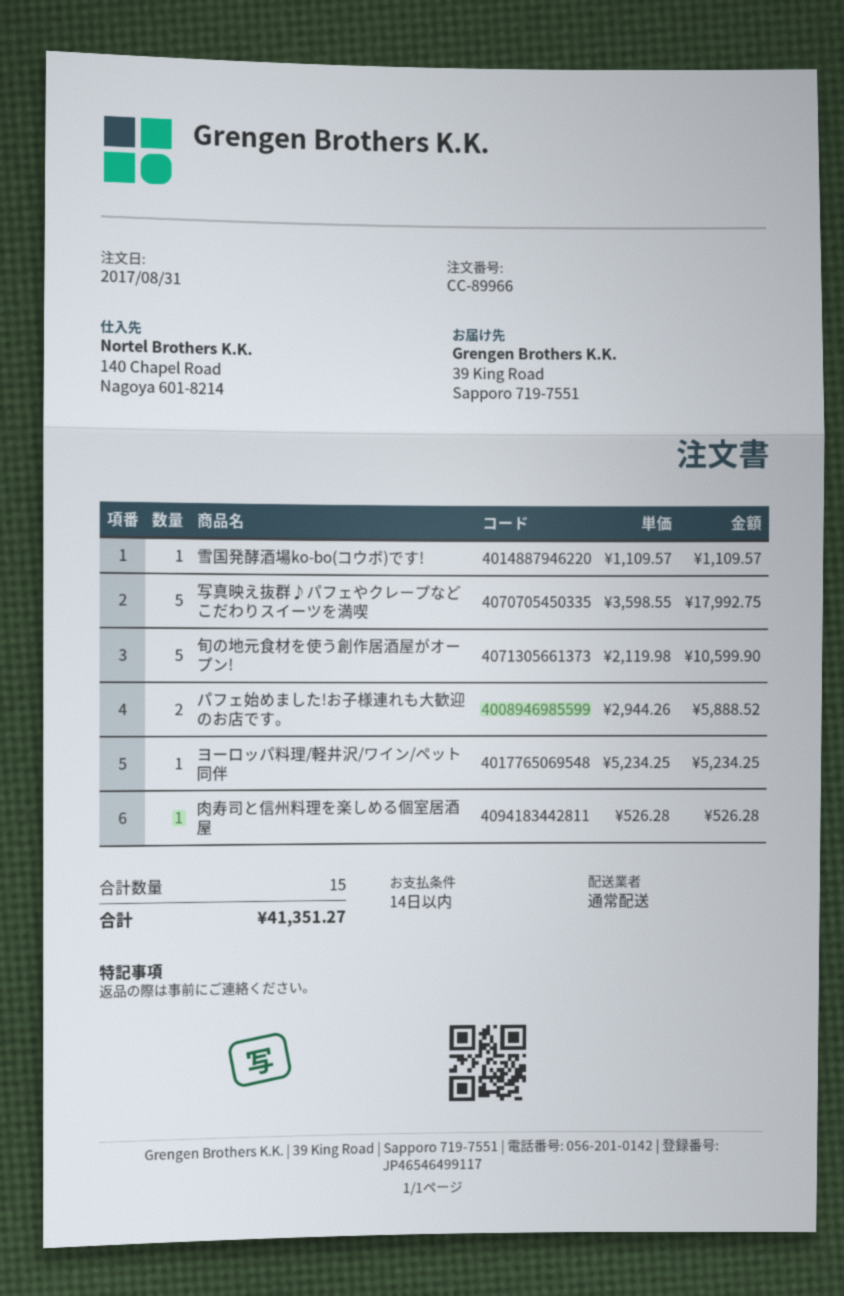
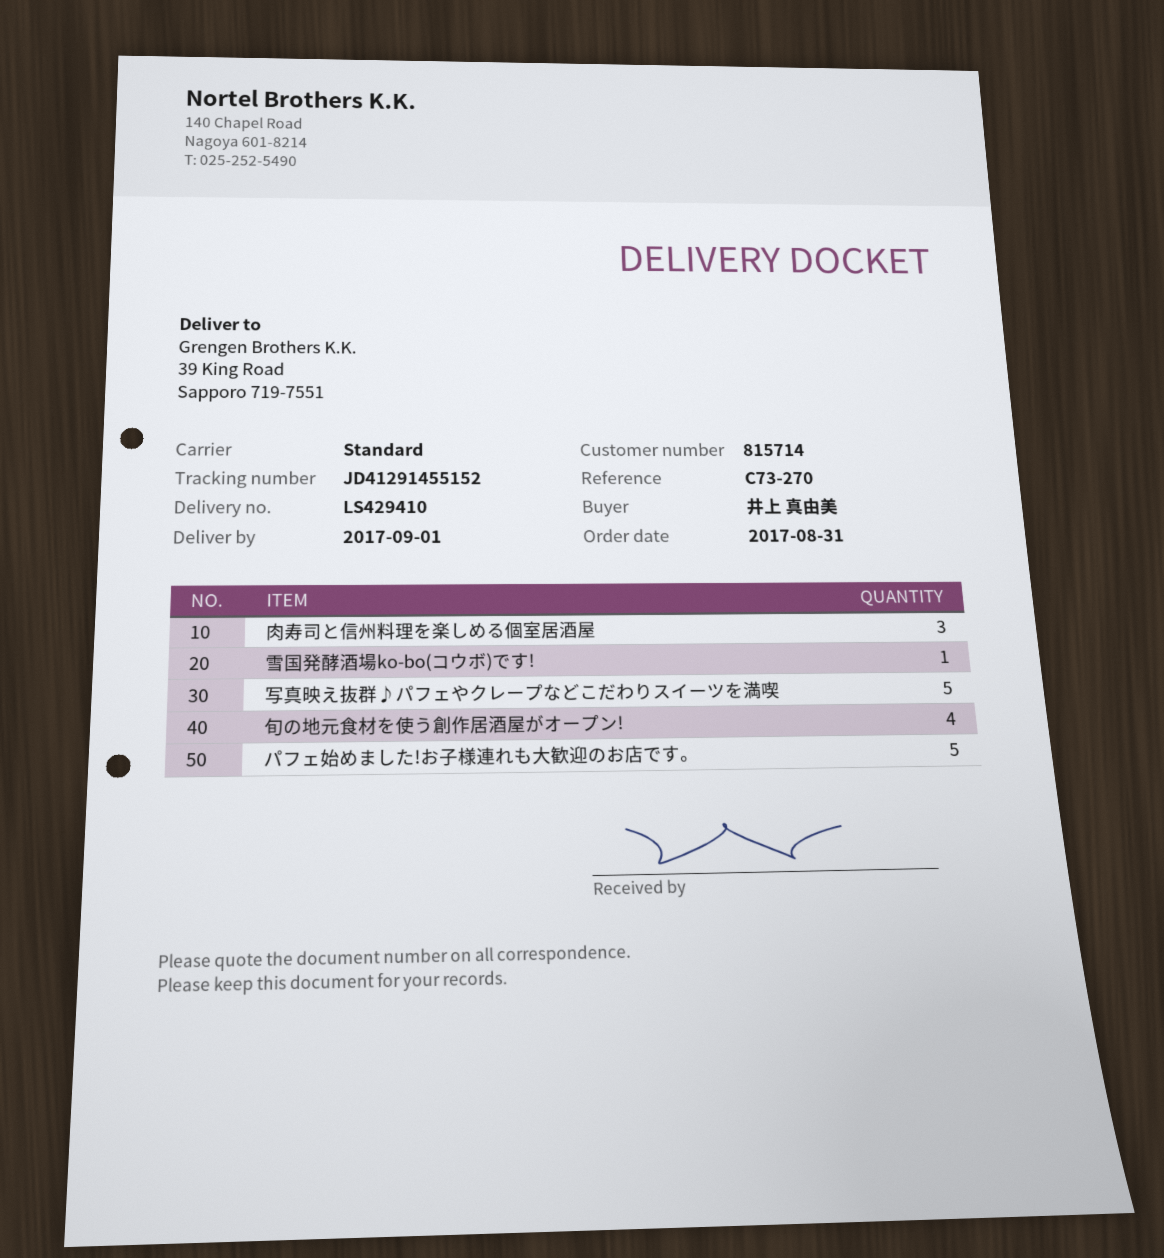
旬の地元食材を使う創作居酒屋がオープン!: 5 -> 4
パフェ始めました!お子様連れも大歓迎のお店です。: 2 -> 5
ヨーロッパ料理/軽井沢/ワイン/ペット同伴: 1 -> none
肉寿司と信州料理を楽しめる個室居酒屋: 1 -> 3

